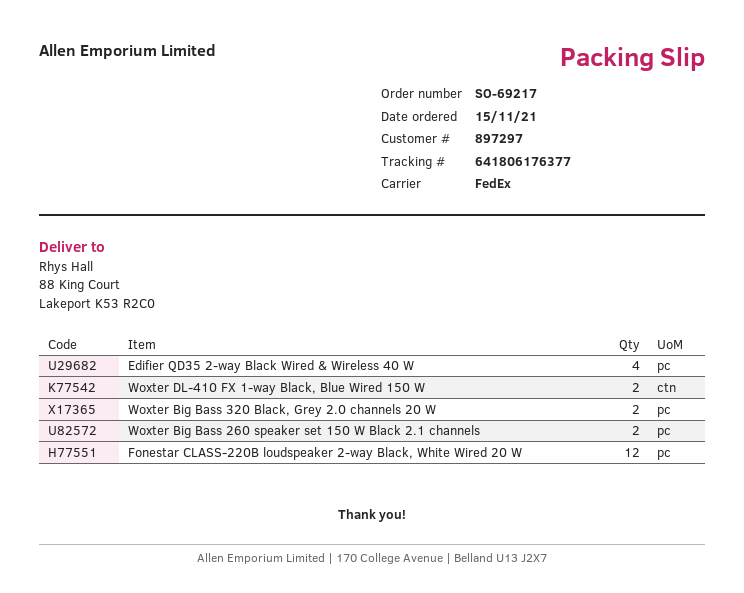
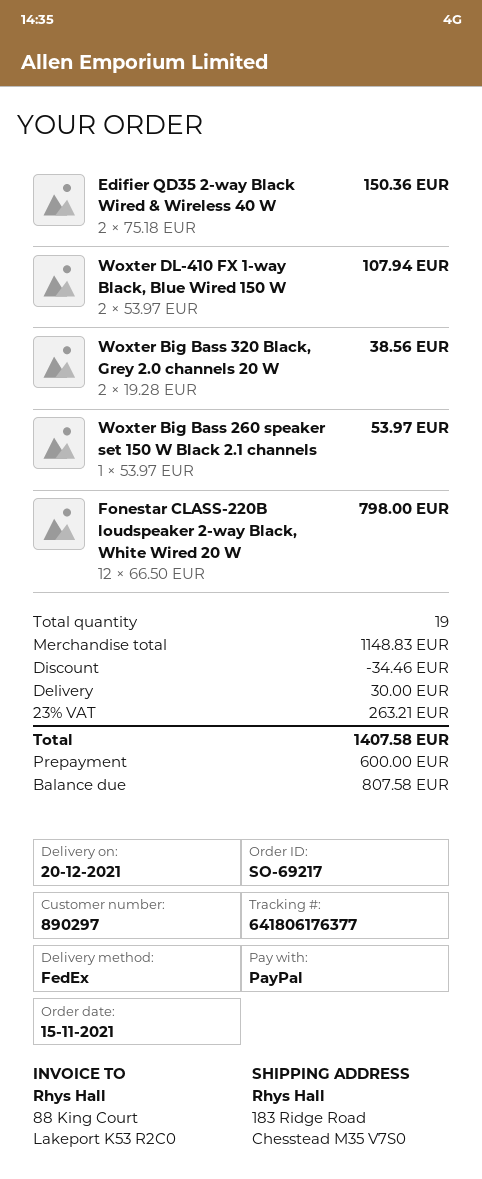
customer number: 897297 -> 890297
ship to: 88 King Court, Lakeport K53 R2C0 -> 183 Ridge Road, Chesstead M35 V7S0
Edifier QD35 2-way Black Wired & Wireless 40 W: 4 -> 2
Woxter Big Bass 260 speaker set 150 W Black 2.1 channels: 2 -> 1

